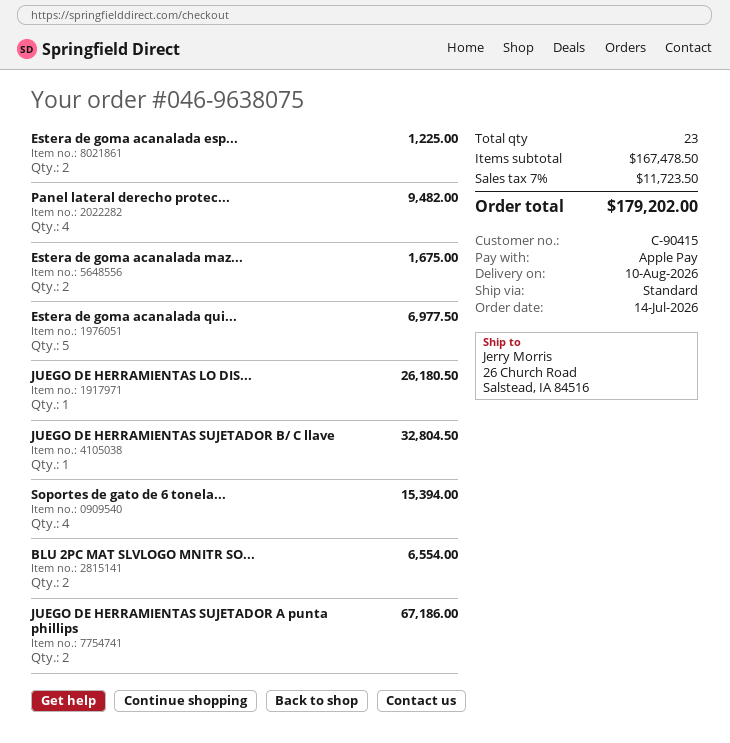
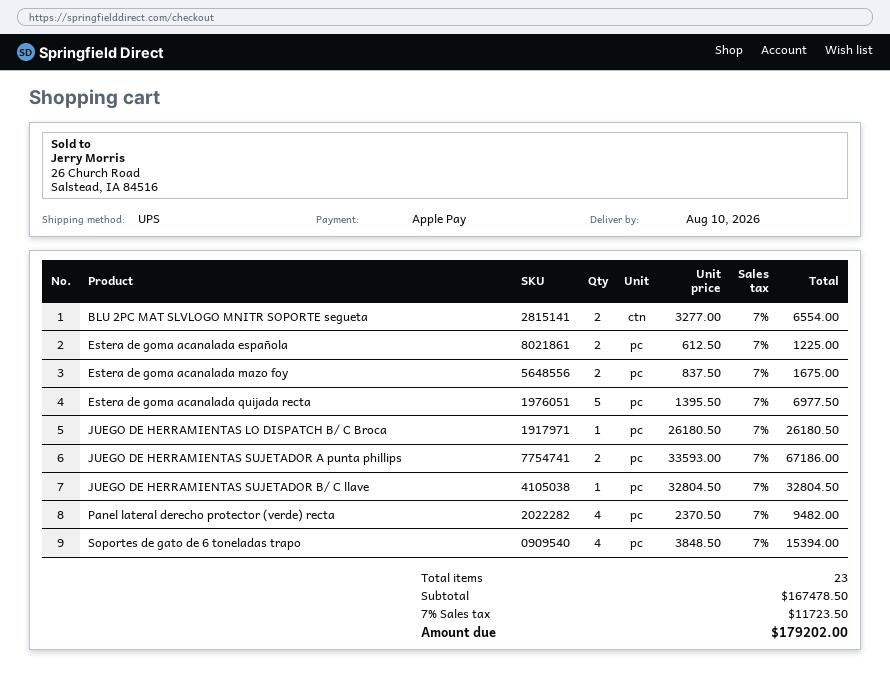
shipping method: standard -> UPS

